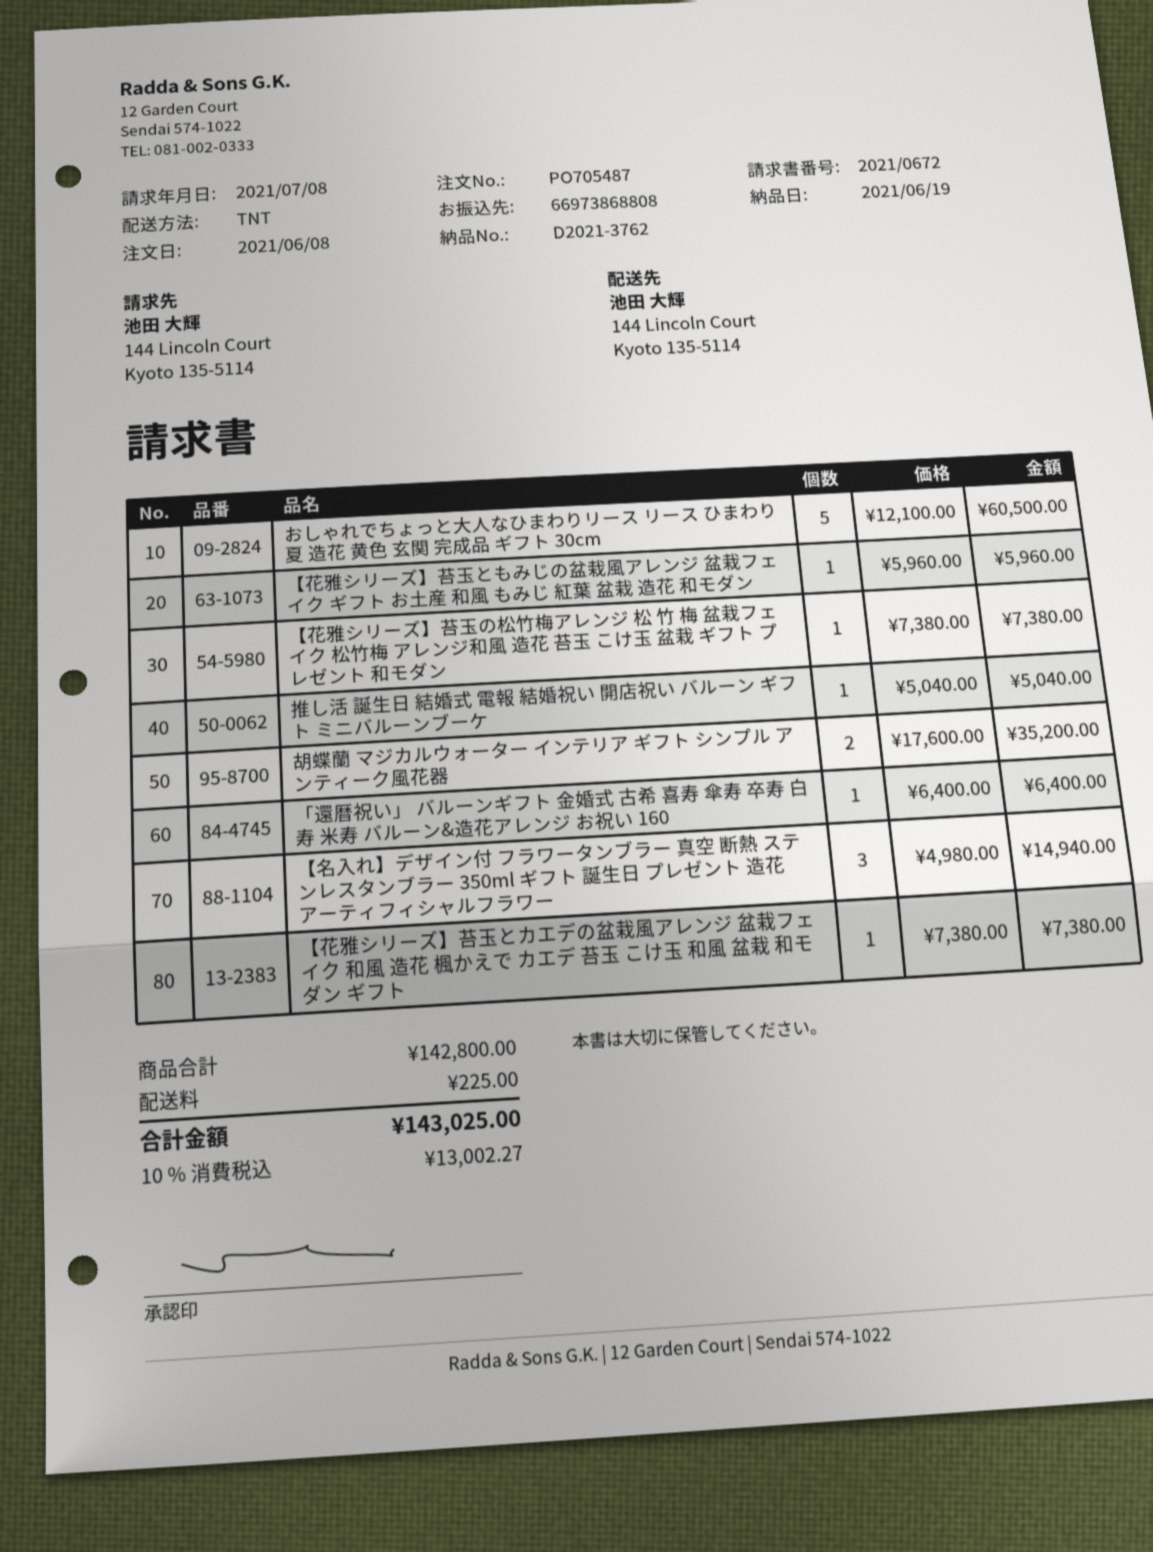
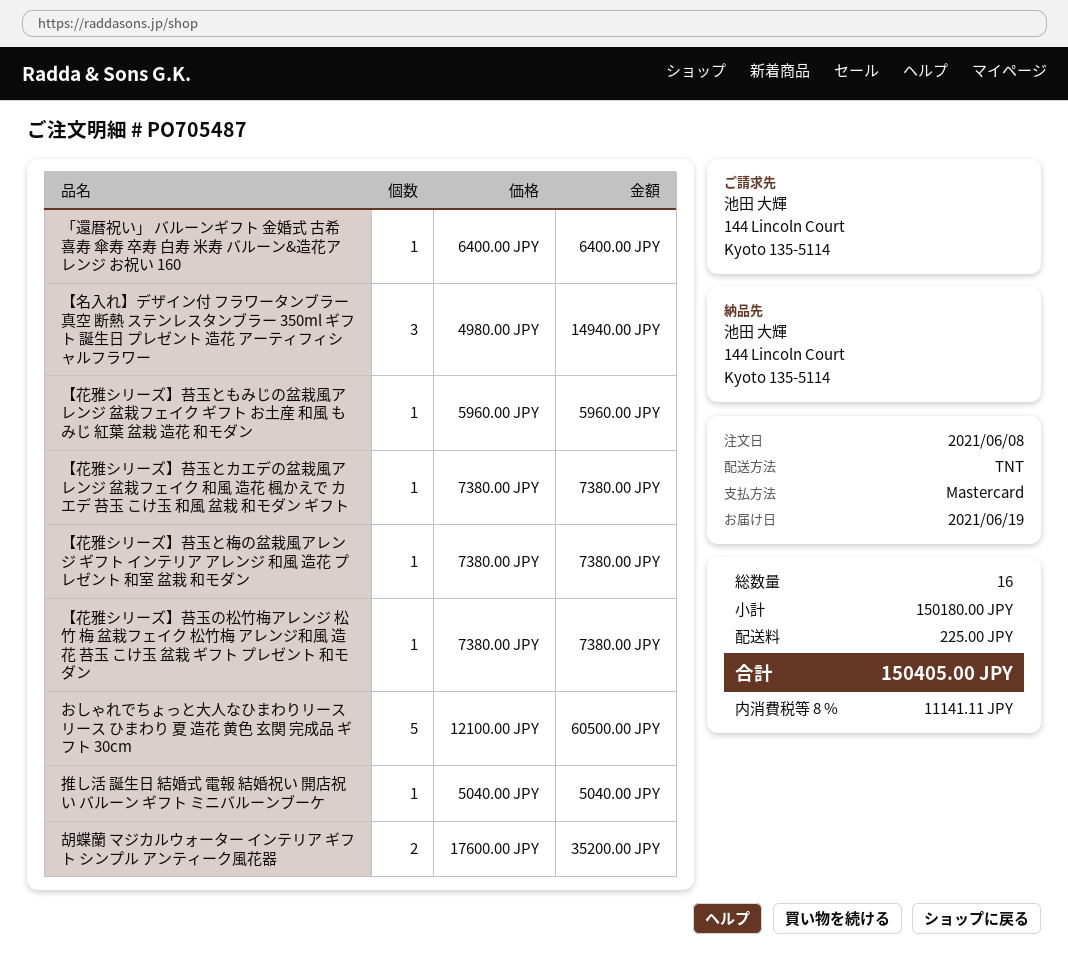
【花雅シリーズ】苔玉と梅の盆栽風アレンジ ギフト インテリア アレンジ 和風 造花 プレゼント 和室 盆栽 和モダン: none -> 1 x 7380.00 = 7380.00
subtotal: 142800.00 -> 150180.00
tax: 10% = 13002.27 -> 8% = 11141.11
total: 143025.00 -> 150405.00

